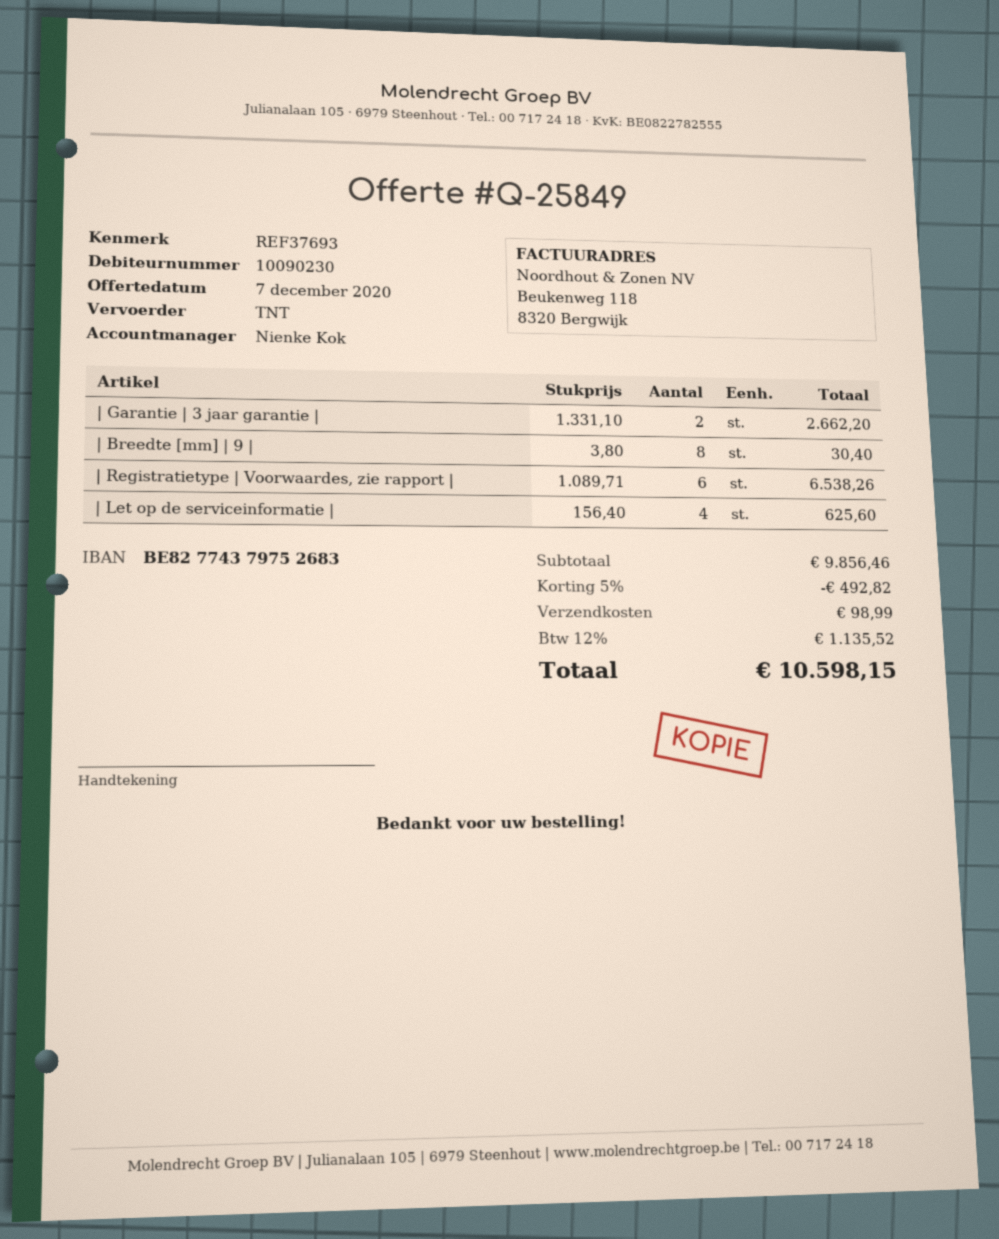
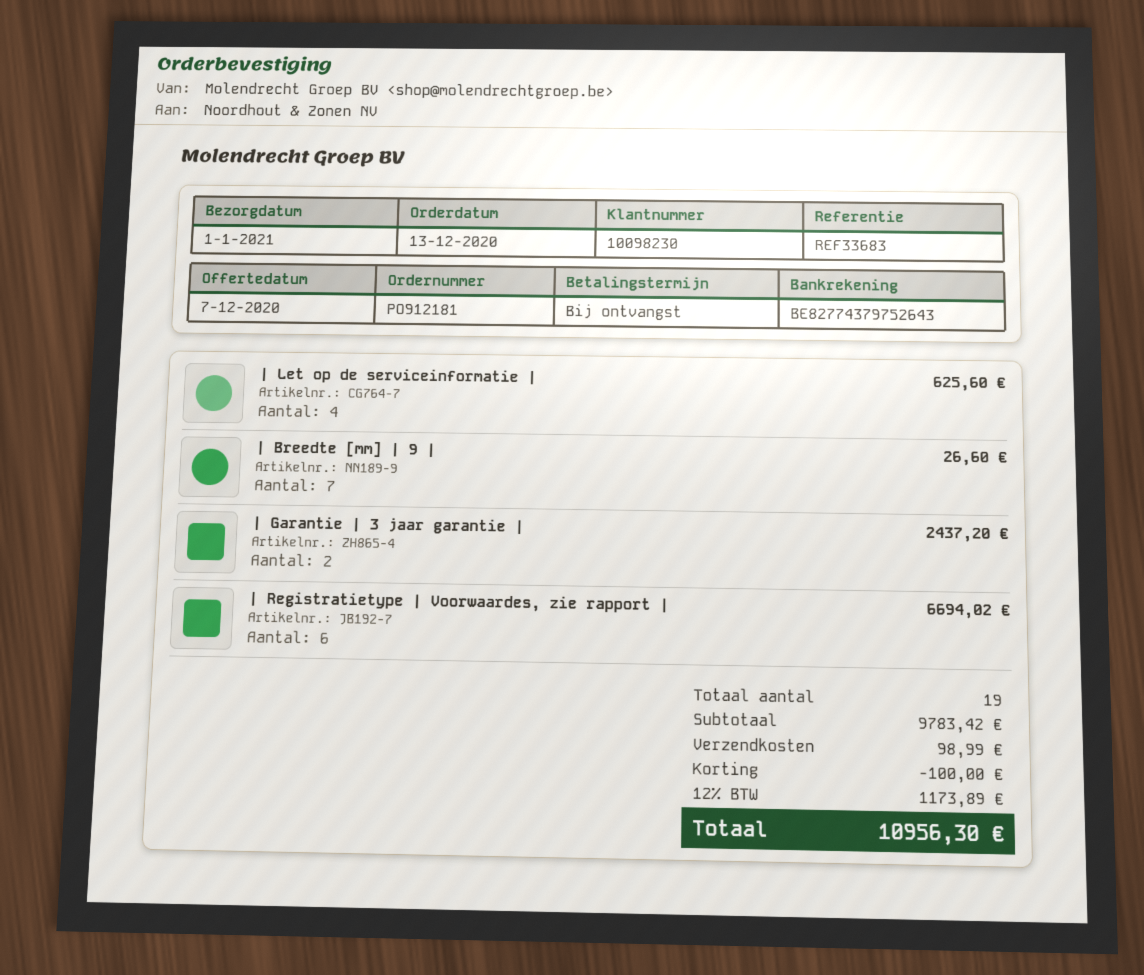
customer number: 10090230 -> 10098230
reference: REF37693 -> REF33683
bank account: BE82774379752683 -> BE82774379752643
| Garantie | 3 jaar garantie |: 2 for 2662.20 -> 2 for 2437.20
| Breedte [mm] | 9 |: 8 for 30.40 -> 7 for 26.60
| Registratietype | Voorwaardes, zie rapport |: 6 for 6538.26 -> 6 for 6694.02
subtotal: 9856.46 -> 9783.42
discount: 492.82 -> 100.00
tax: 12% = 1135.52 -> 12% = 1173.89
total: 10598.15 -> 10956.30

